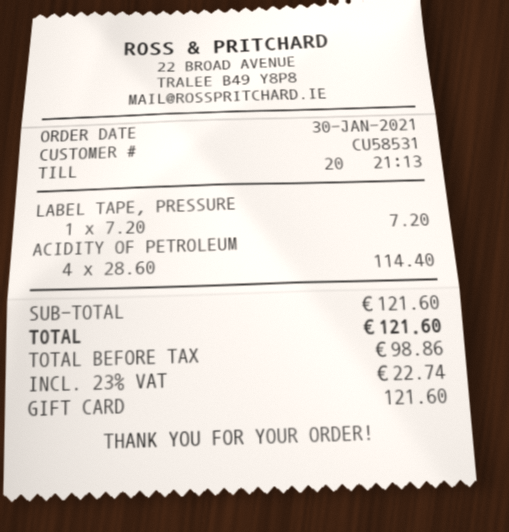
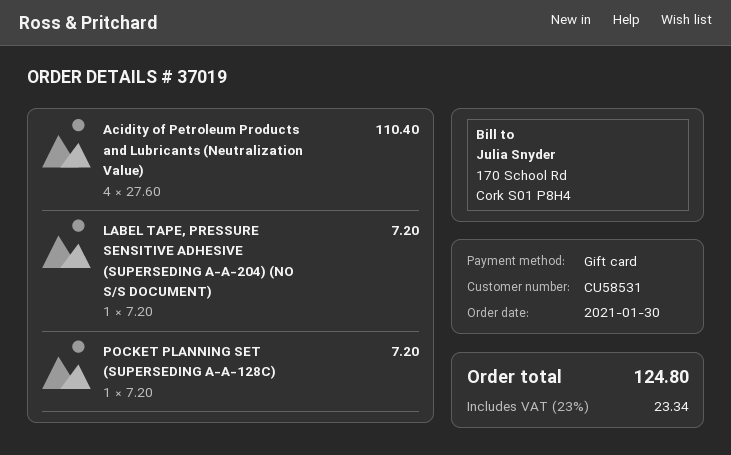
ACIDITY OF PETROLEUM: 4 x 28.60 = 114.40 -> 4 x 27.60 = 110.40
POCKET PLANNING SET (SUPERSEDING A-A-128C): none -> 1 x 7.20 = 7.20
tax: 23% = 22.74 -> 23% = 23.34
total: 121.60 -> 124.80

